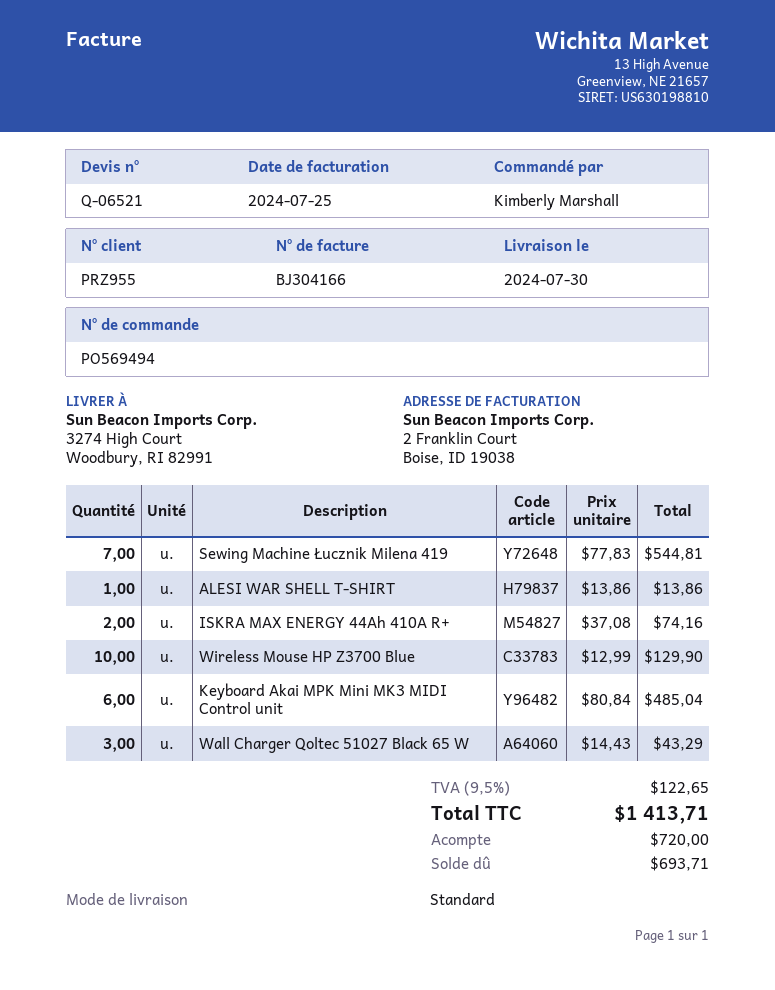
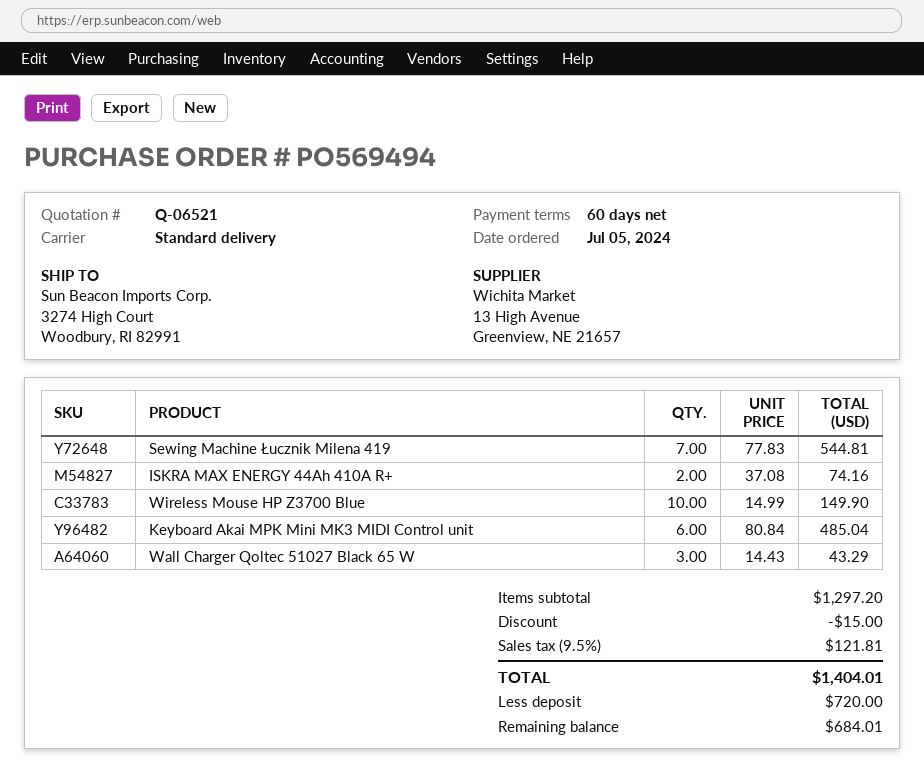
ALESI WAR SHELL T-SHIRT: 1 x 13.86 = 13.86 -> none
Wireless Mouse HP Z3700 Blue: 10 x 12.99 = 129.90 -> 10 x 14.99 = 149.90
discount: none -> 15.00
tax: 9.5% = 122.65 -> 9.5% = 121.81
total: 1413.71 -> 1404.01
balance: 693.71 -> 684.01

